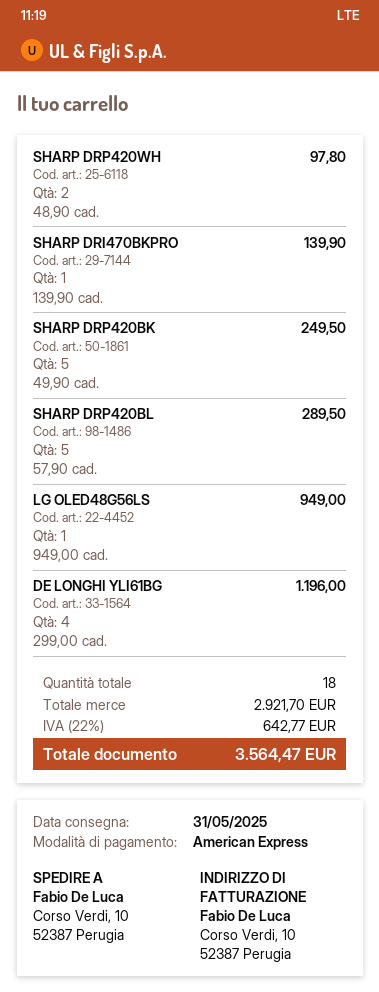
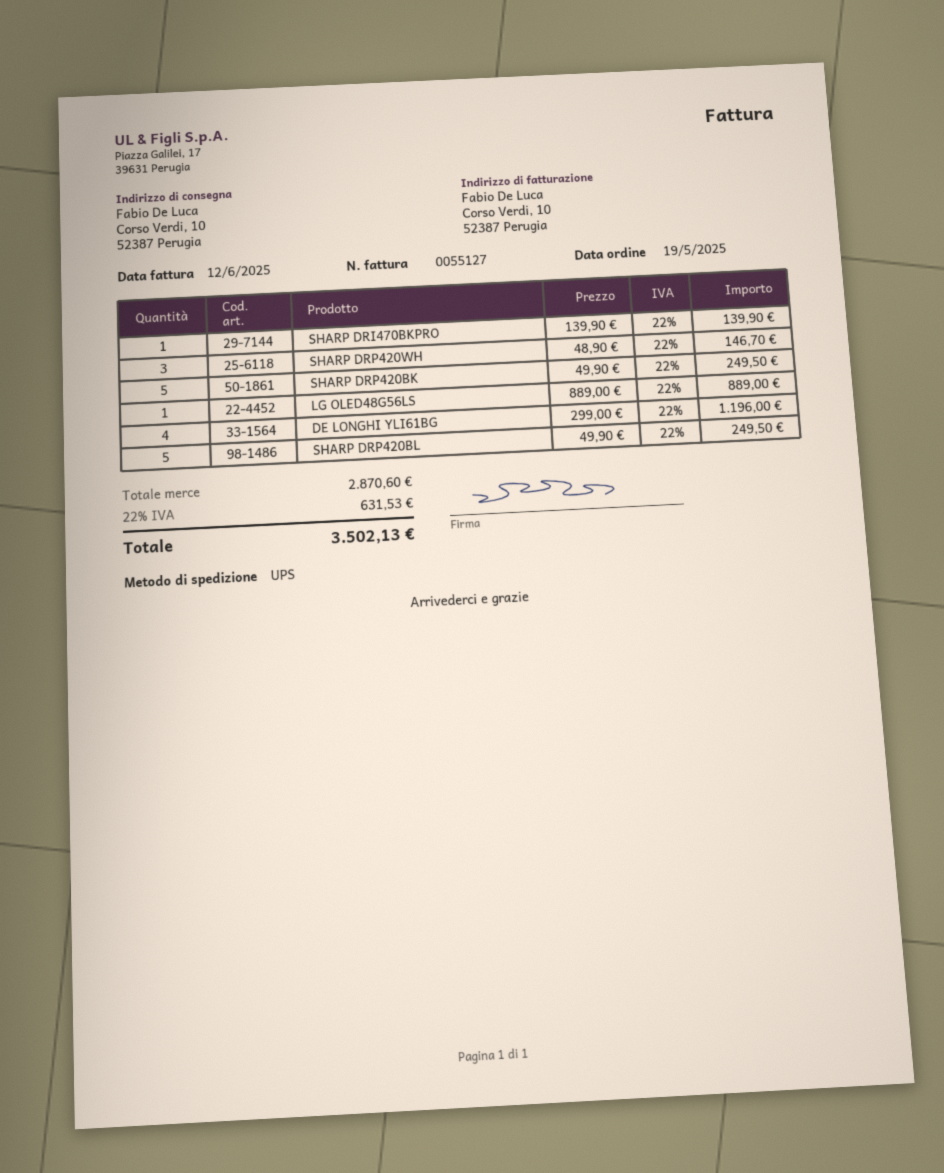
SHARP DRP420WH: 2 x 48.90 = 97.80 -> 3 x 48.90 = 146.70
SHARP DRP420BL: 5 x 57.90 = 289.50 -> 5 x 49.90 = 249.50
LG OLED48G56LS: 1 x 949.00 = 949.00 -> 1 x 889.00 = 889.00
subtotal: 2921.70 -> 2870.60
tax: 22% = 642.77 -> 22% = 631.53
total: 3564.47 -> 3502.13

